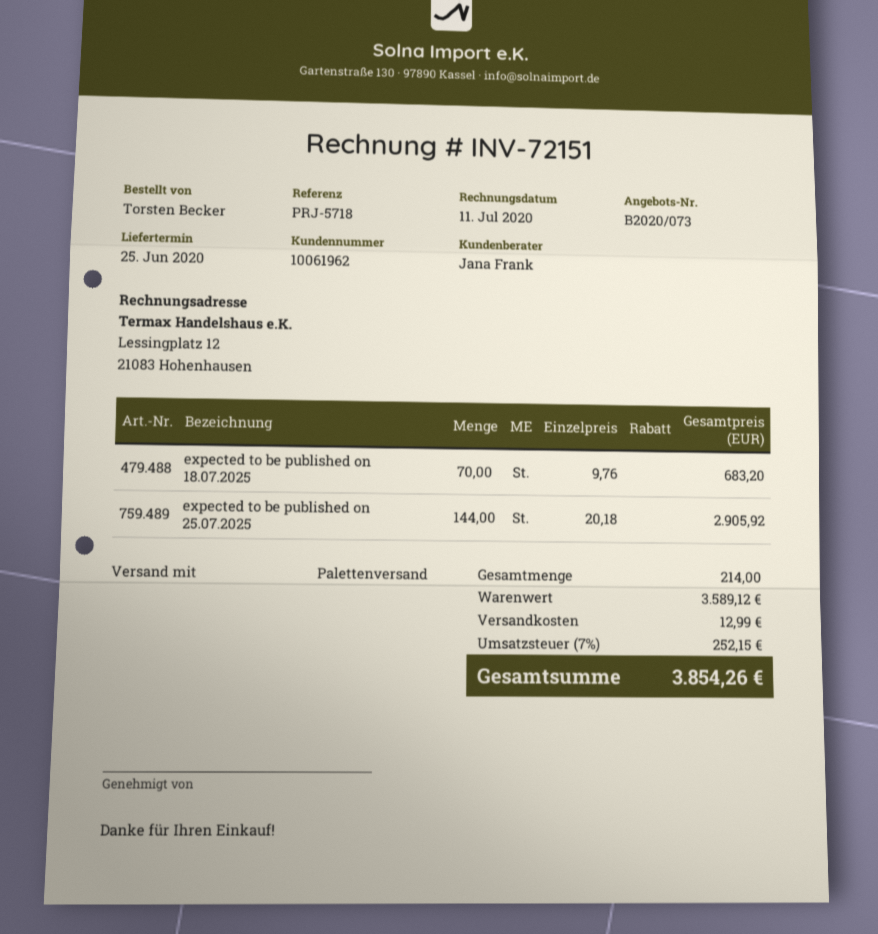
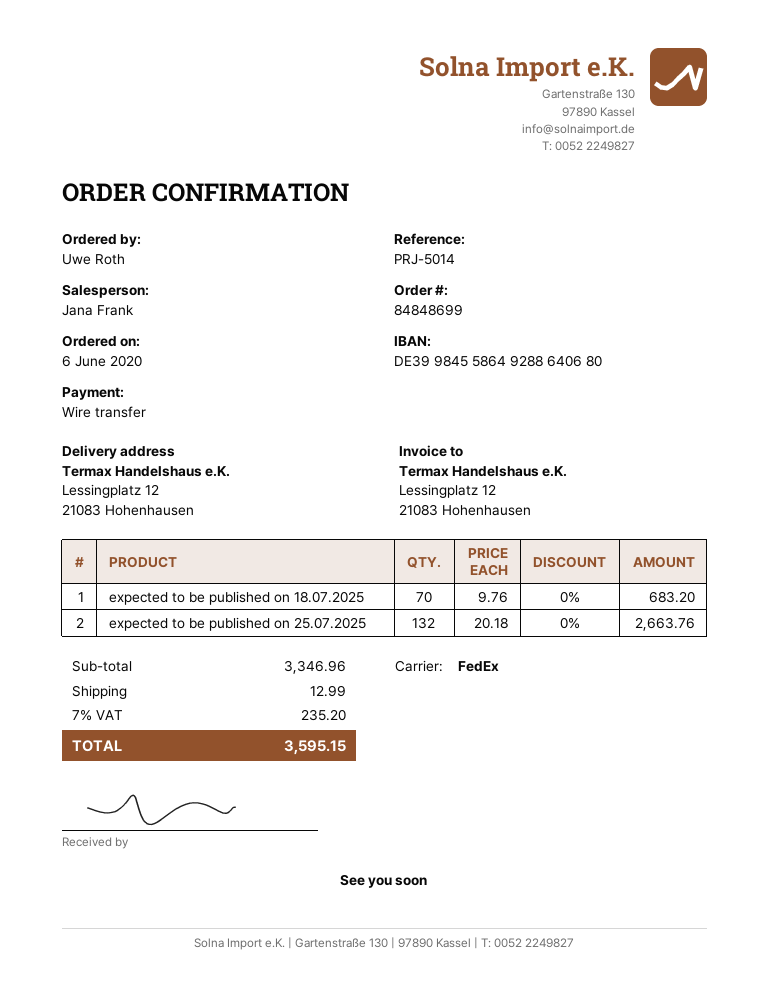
reference: PRJ-5718 -> PRJ-5014
ordered by: Torsten Becker -> Uwe Roth
shipping method: pallet freight -> FedEx
expected to be published on 25.07.2025: 144 x 20.18 = 2905.92 -> 132 x 20.18 = 2663.76
subtotal: 3589.12 -> 3346.96
tax: 7% = 252.15 -> 7% = 235.20
total: 3854.26 -> 3595.15

